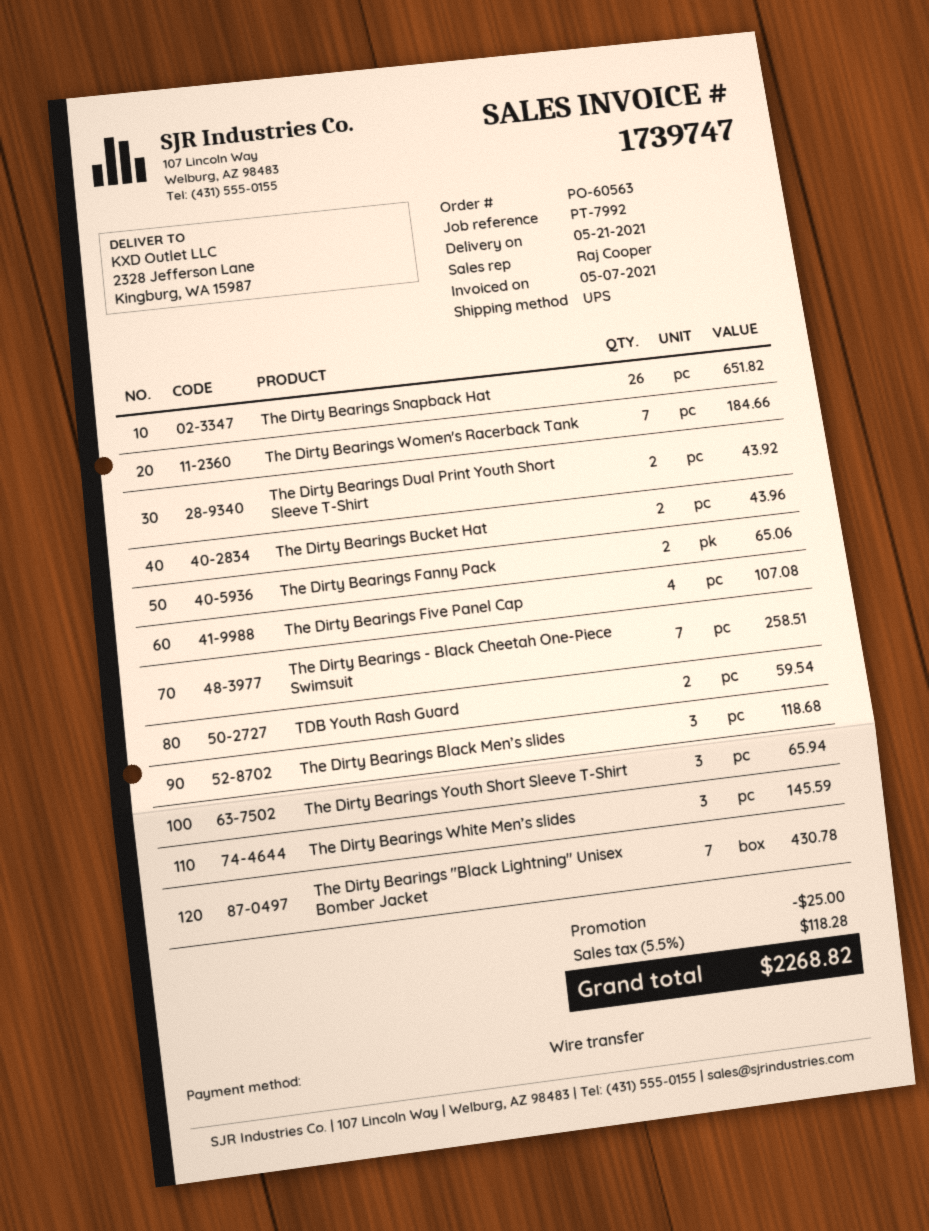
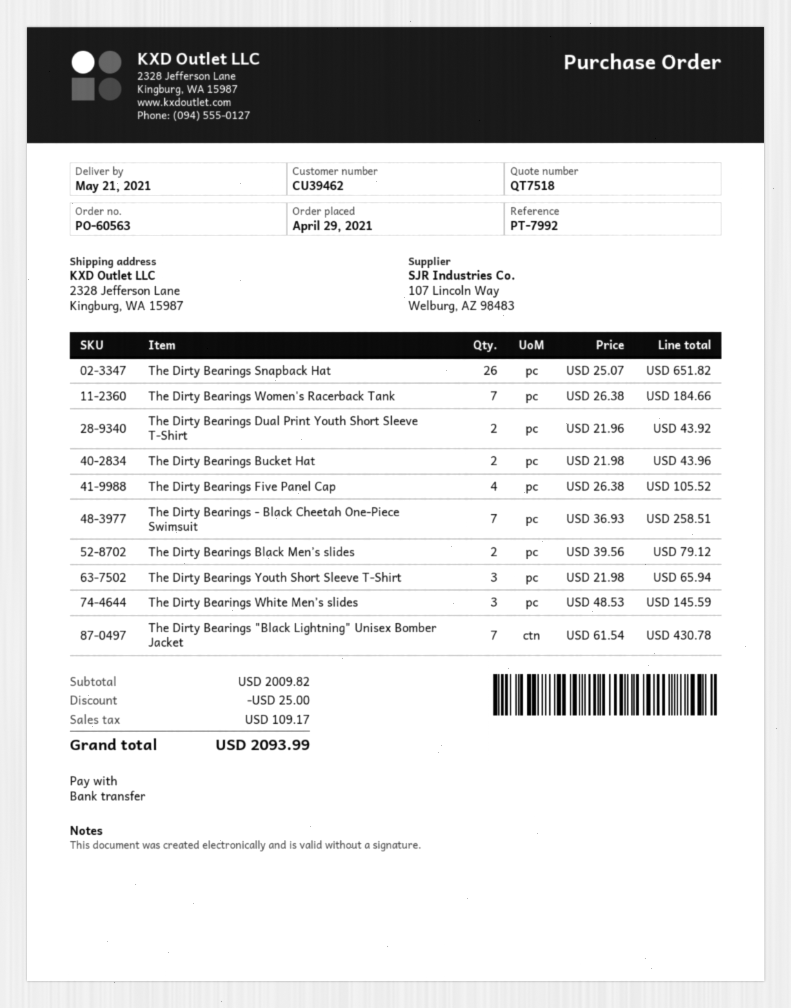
The Dirty Bearings Fanny Pack: 2 for 65.06 -> none
The Dirty Bearings Five Panel Cap: 4 for 107.08 -> 4 for 105.52
TDB Youth Rash Guard: 2 for 59.54 -> none
The Dirty Bearings Black Men’s slides: 3 for 118.68 -> 2 for 79.12
tax: 118.28 -> 109.17
total: 2268.82 -> 2093.99

